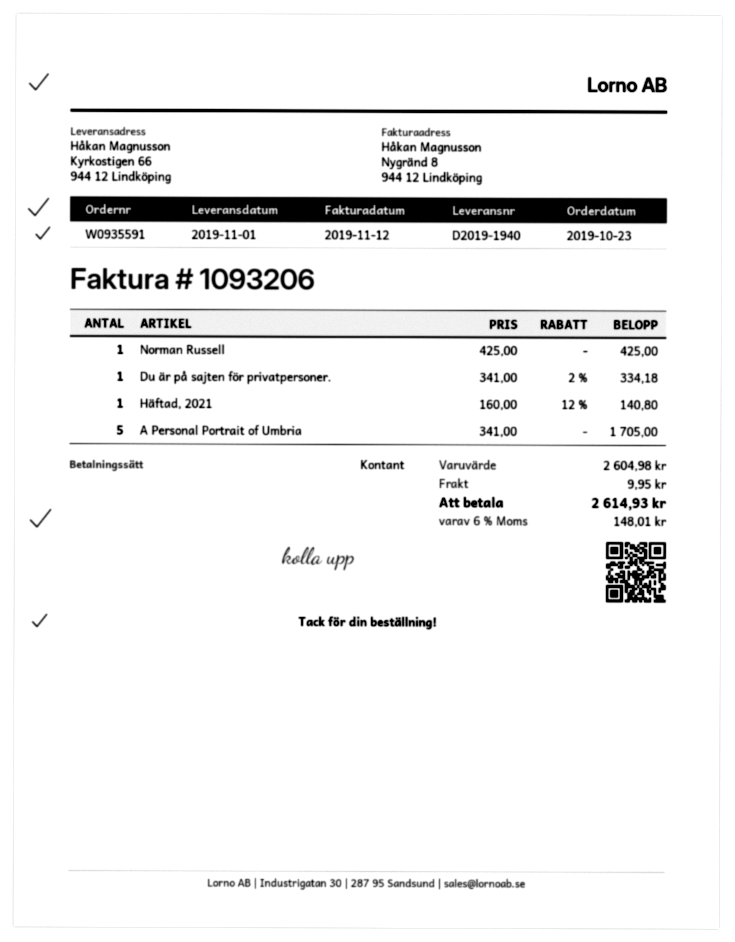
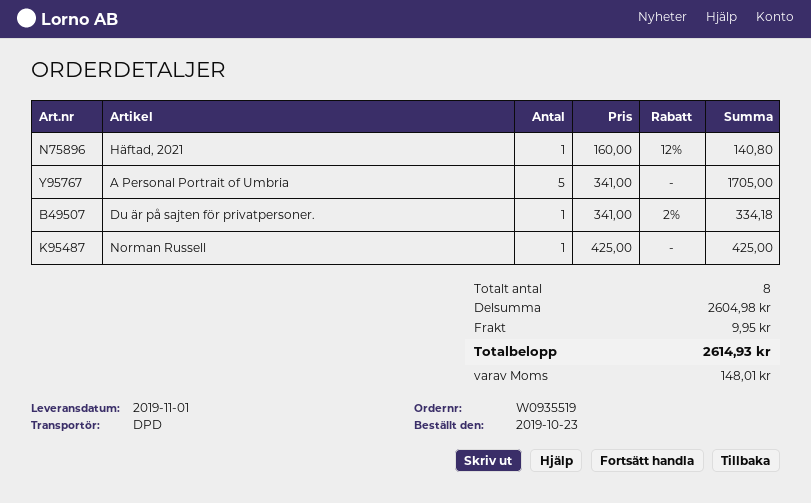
order number: W0935591 -> W0935519

